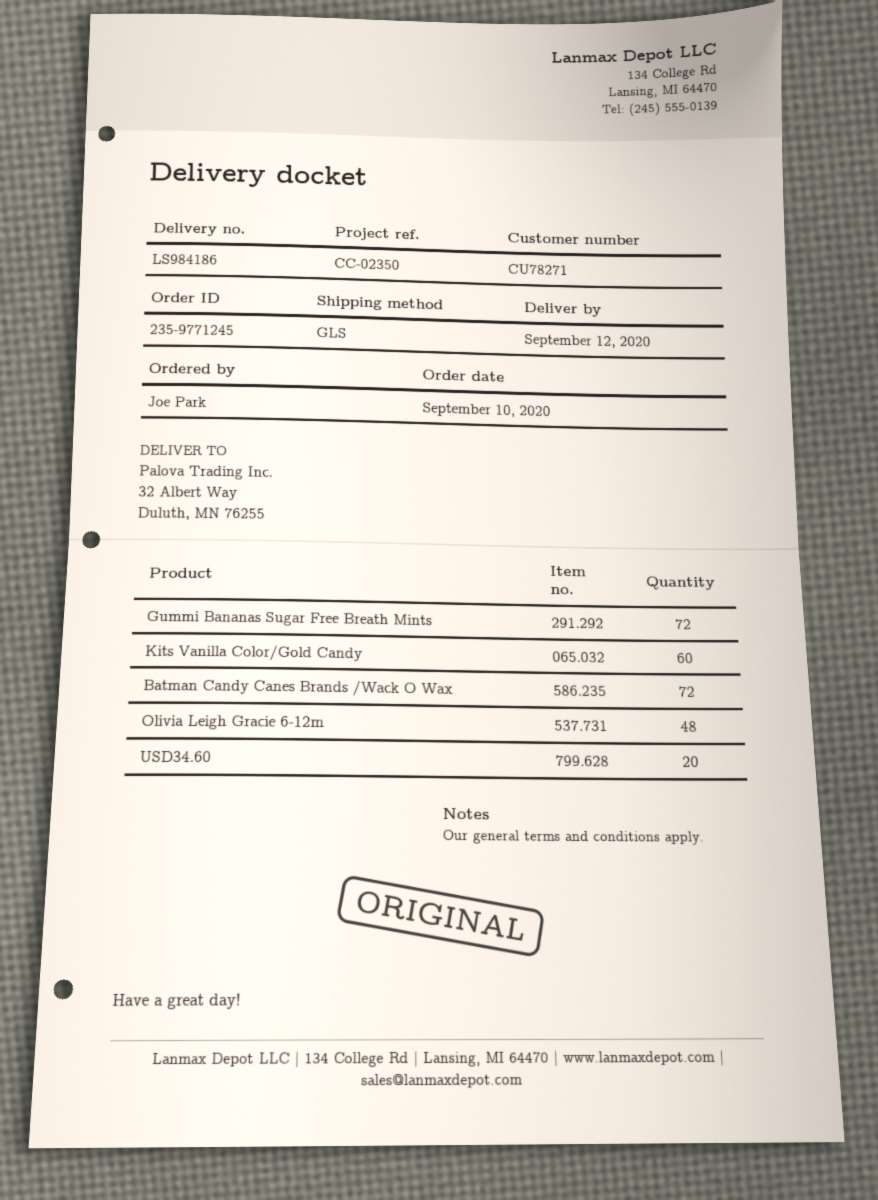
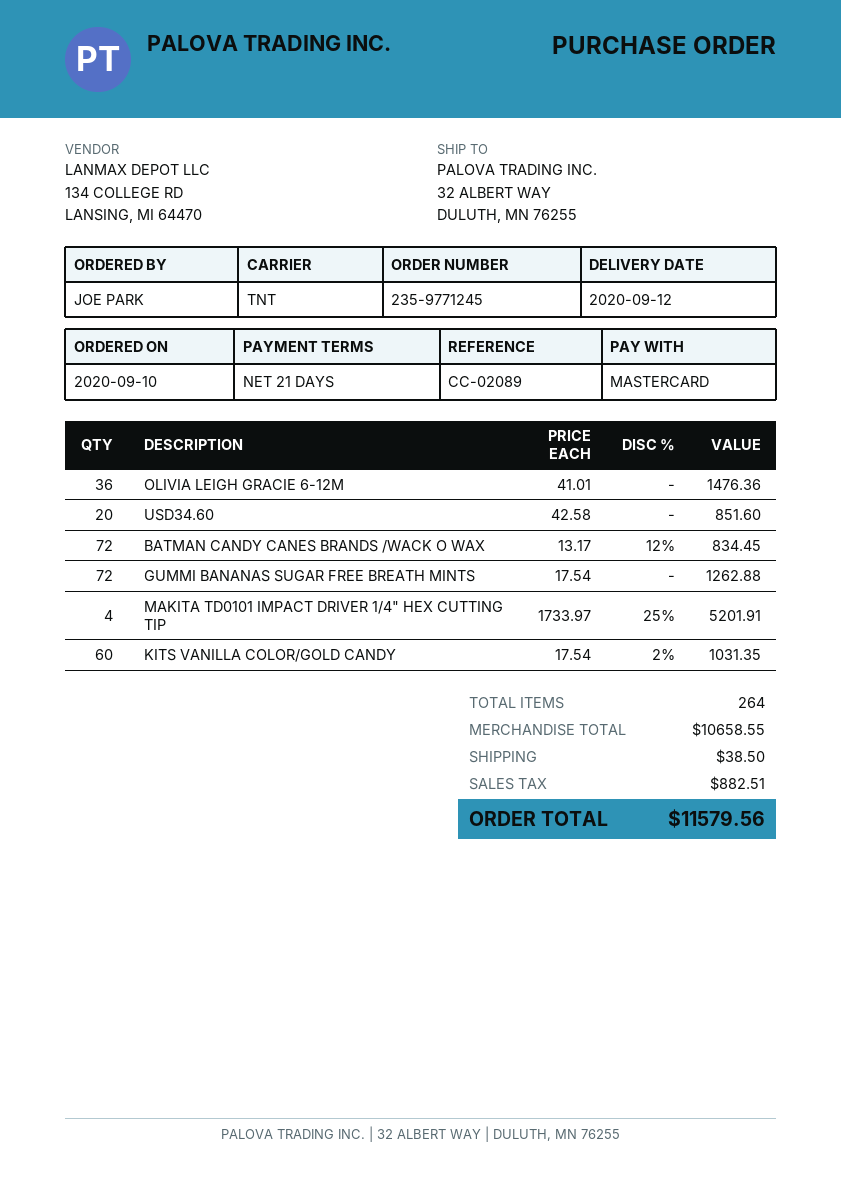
reference: CC-02350 -> CC-02089
shipping method: GLS -> TNT
Olivia Leigh Gracie 6-12m: 48 -> 36
MAKITA TD0101 IMPACT DRIVER 1/4" HEX CUTTING TIP: none -> 4

